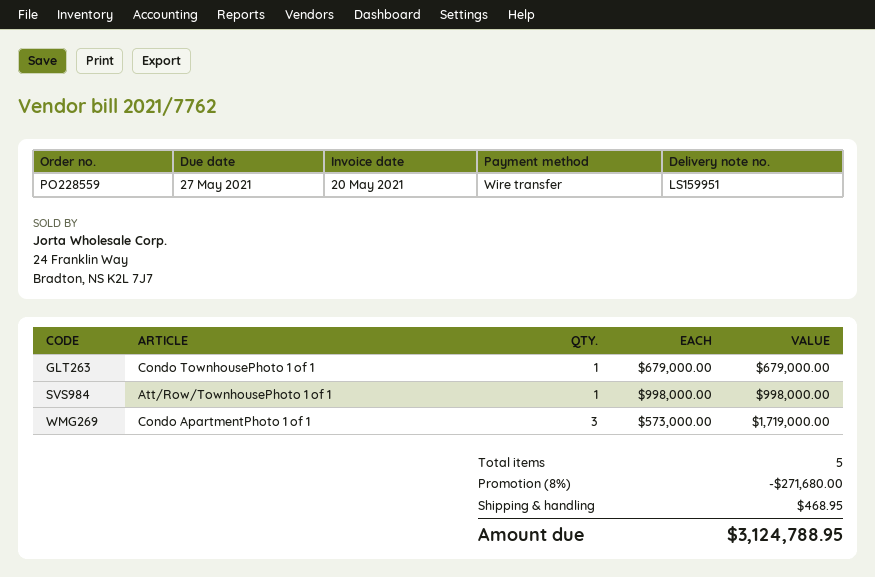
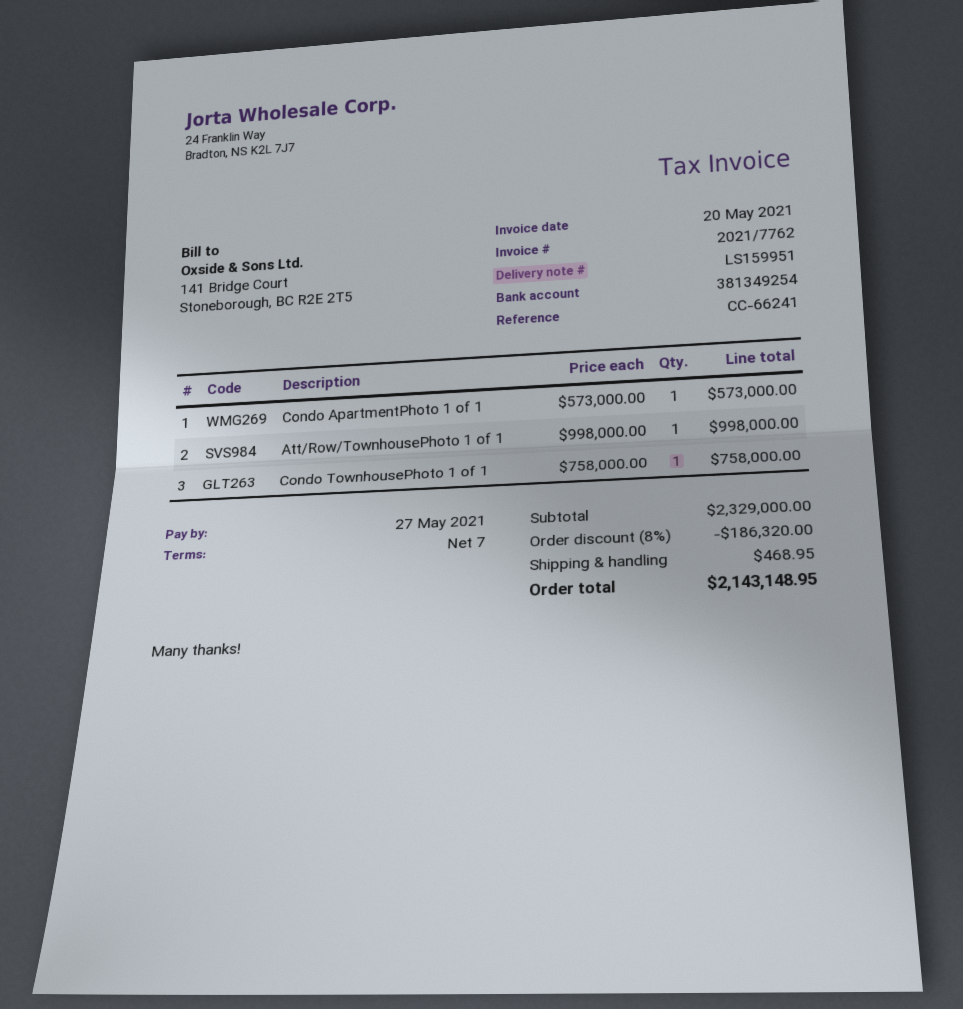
Condo TownhousePhoto 1 of 1: 1 x 679000.00 = 679000.00 -> 1 x 758000.00 = 758000.00
Condo ApartmentPhoto 1 of 1: 3 x 573000.00 = 1719000.00 -> 1 x 573000.00 = 573000.00
discount: 8% = 271680.00 -> 8% = 186320.00
total: 3124788.95 -> 2143148.95

